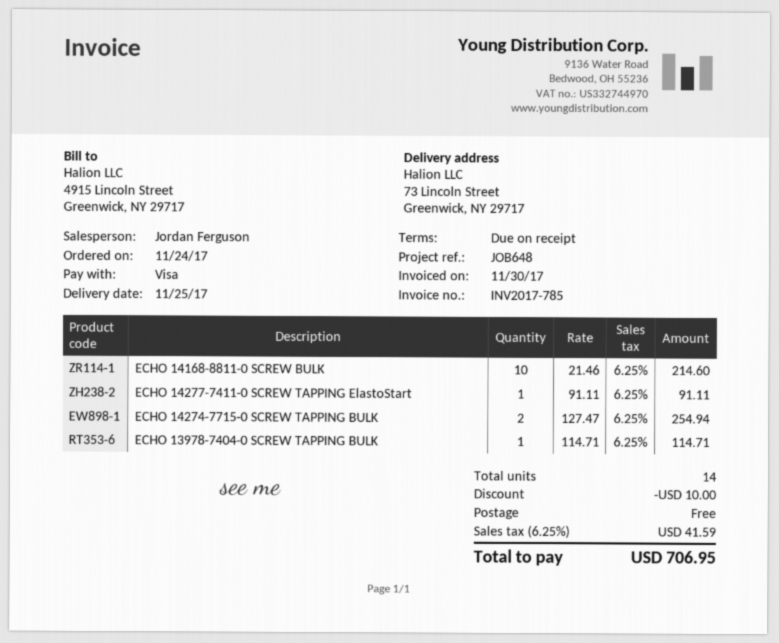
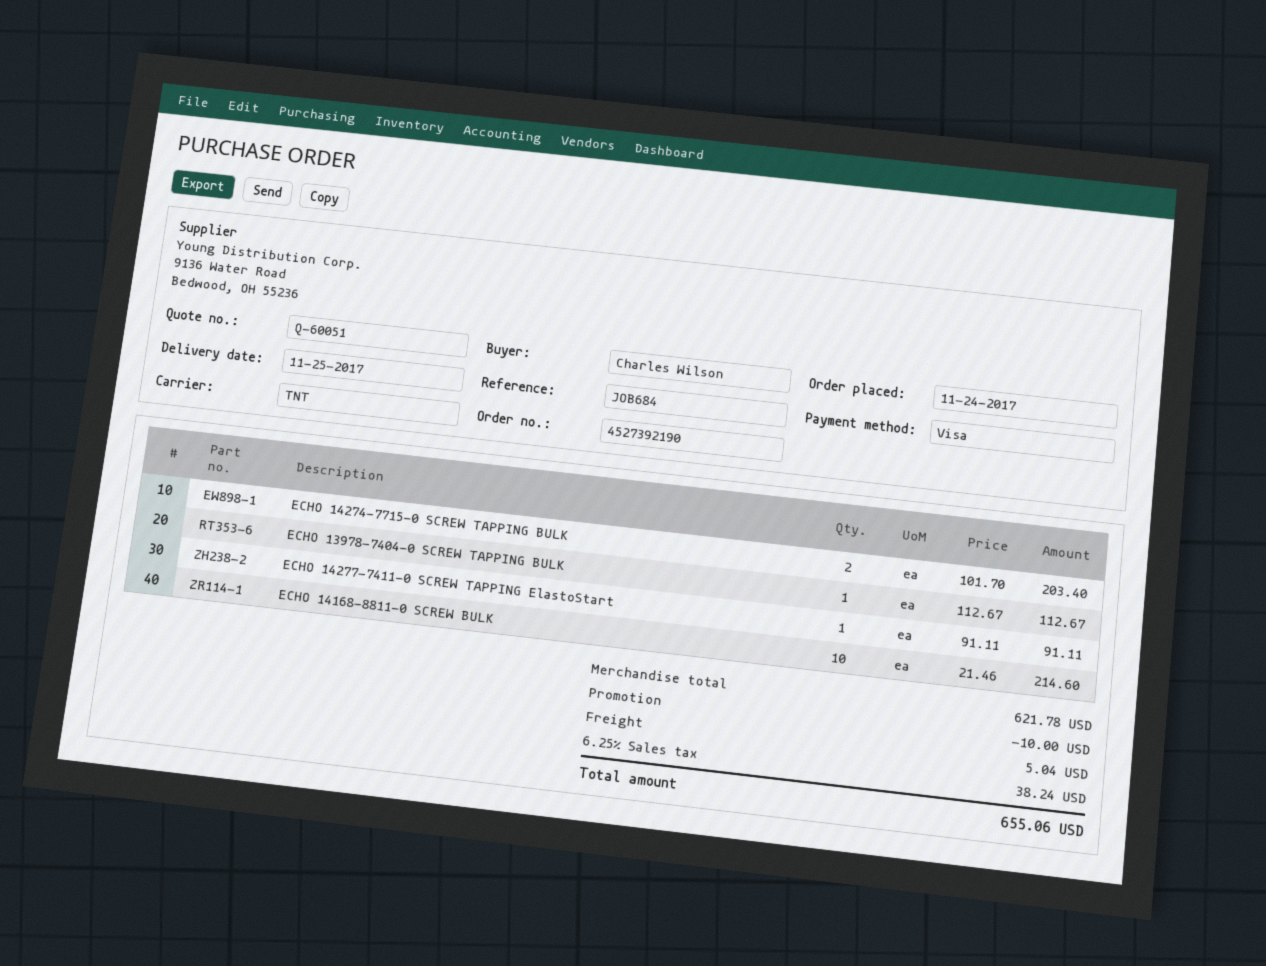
reference: JOB648 -> JOB684
ECHO 14274-7715-0 SCREW TAPPING BULK: 2 x 127.47 = 254.94 -> 2 x 101.70 = 203.40
ECHO 13978-7404-0 SCREW TAPPING BULK: 1 x 114.71 = 114.71 -> 1 x 112.67 = 112.67
shipping: 0.00 -> 5.04
tax: 6.25% = 41.59 -> 6.25% = 38.24
total: 706.95 -> 655.06

